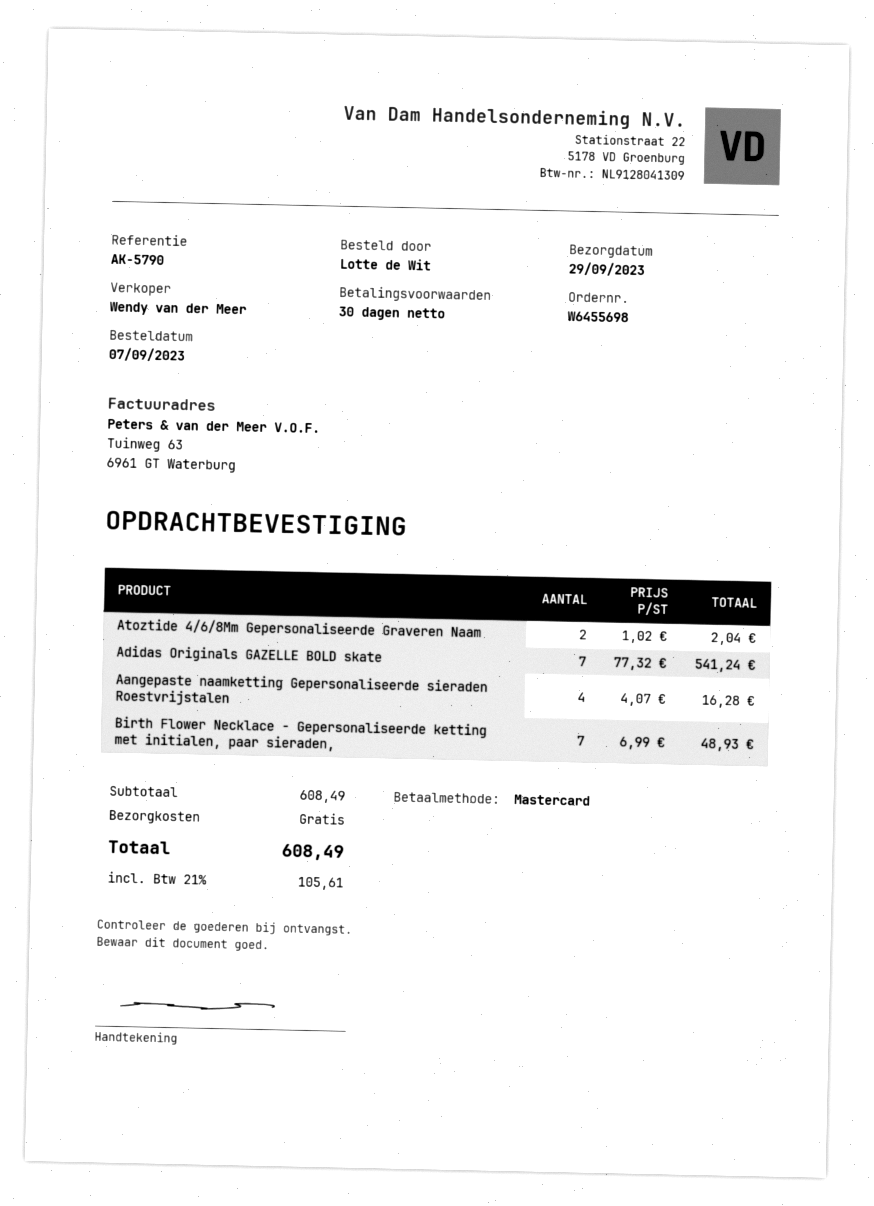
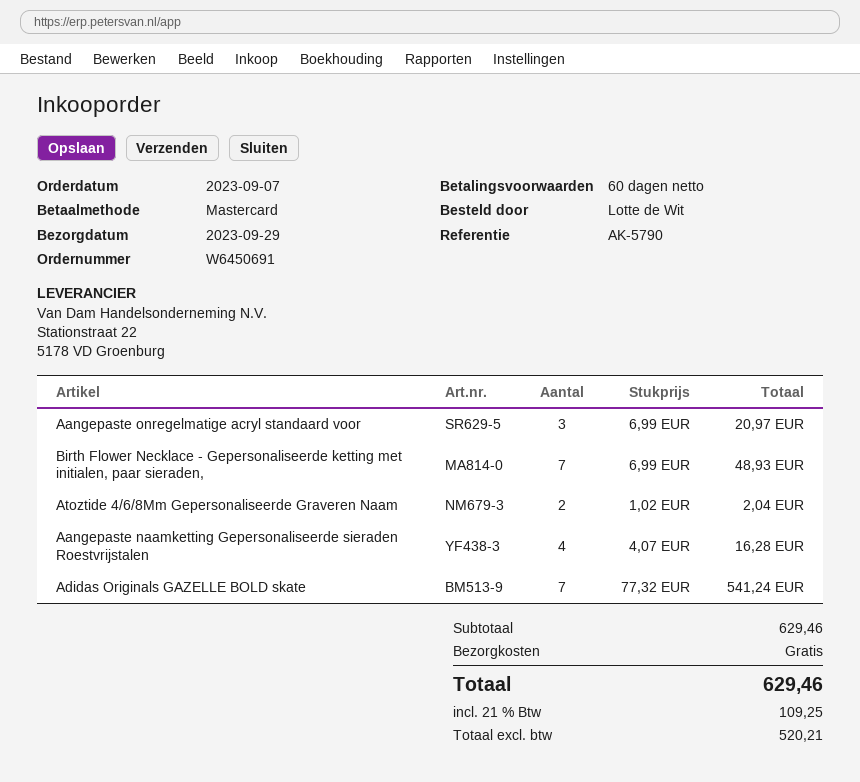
order number: W6455698 -> W6450691
payment terms: 30 days -> 60 days
Aangepaste onregelmatige acryl standaard voor: none -> 3 x 6.99 = 20.97
subtotal: 608.49 -> 629.46
tax: 21% = 105.61 -> 21% = 109.25
total: 608.49 -> 629.46

